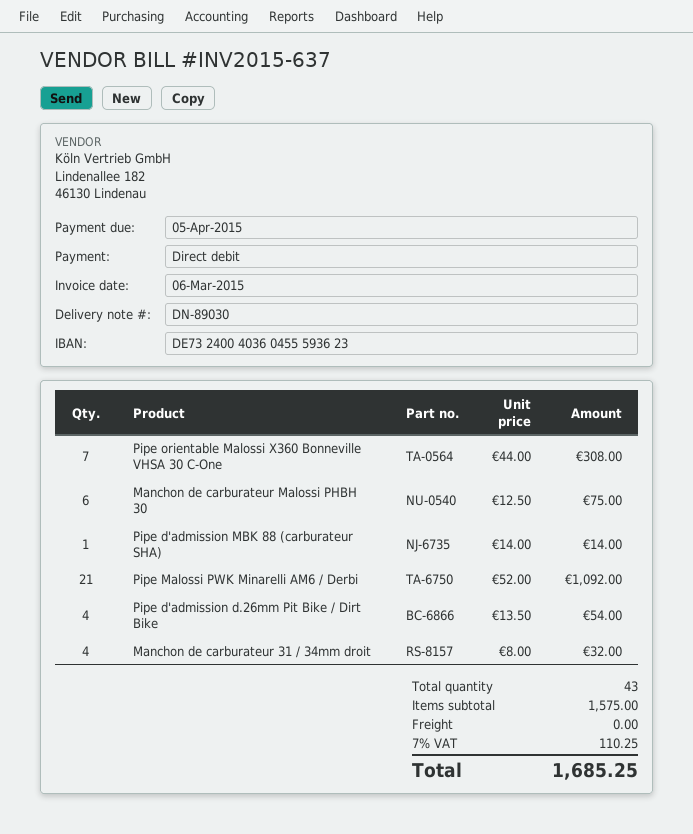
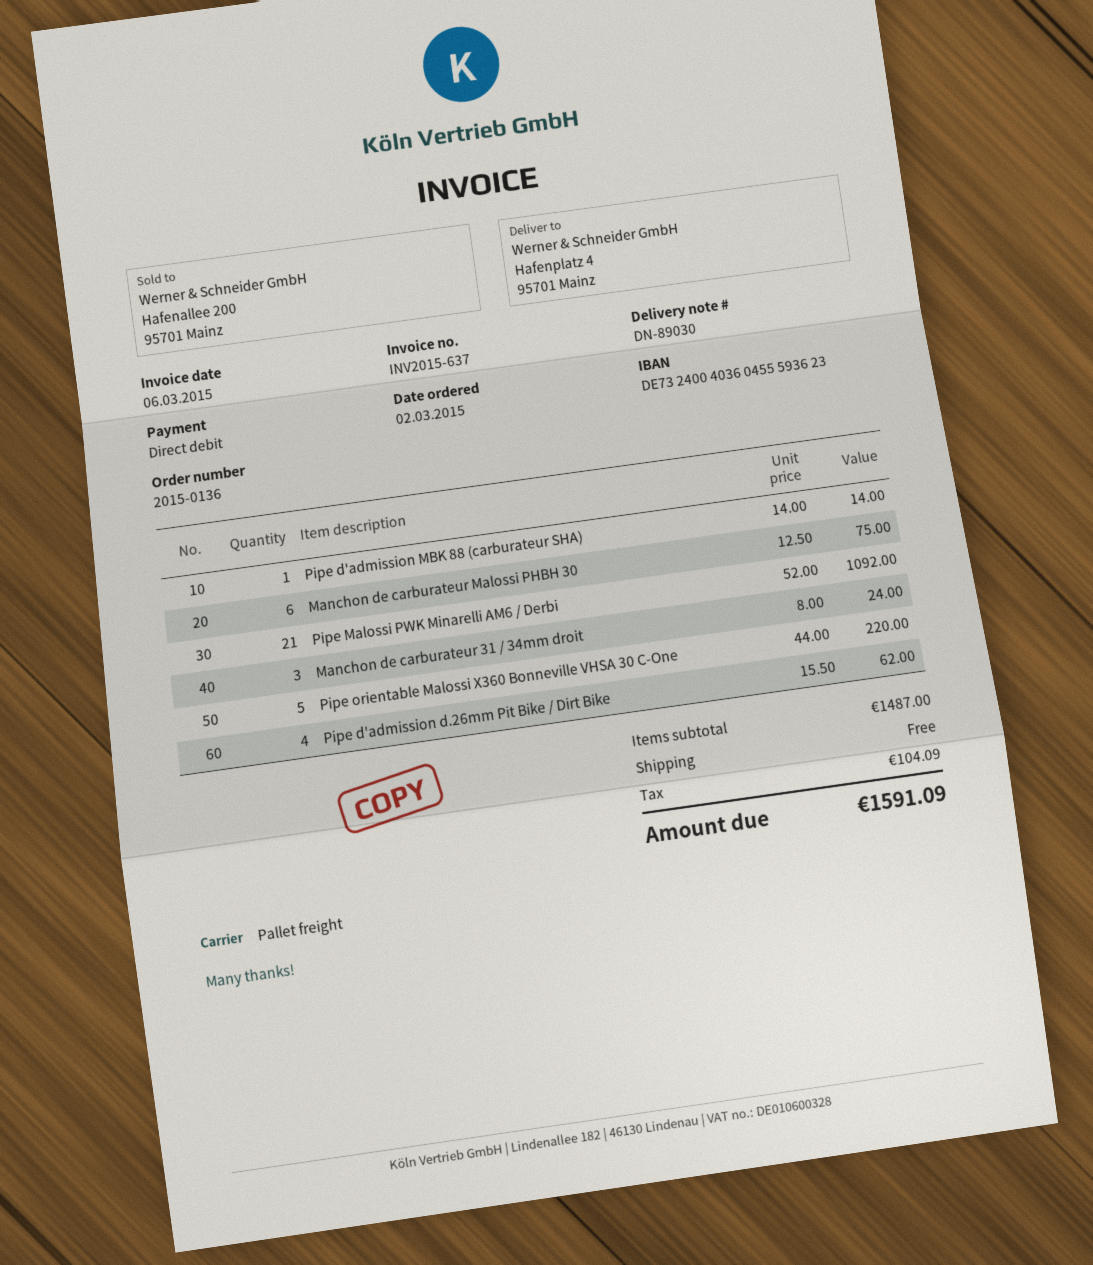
Pipe orientable Malossi X360 Bonneville VHSA 30 C-One: 7 x 44.00 = 308.00 -> 5 x 44.00 = 220.00
Pipe d'admission d.26mm Pit Bike / Dirt Bike: 4 x 13.50 = 54.00 -> 4 x 15.50 = 62.00
Manchon de carburateur 31 / 34mm droit: 4 x 8.00 = 32.00 -> 3 x 8.00 = 24.00
subtotal: 1575.00 -> 1487.00
tax: 110.25 -> 104.09
total: 1685.25 -> 1591.09

